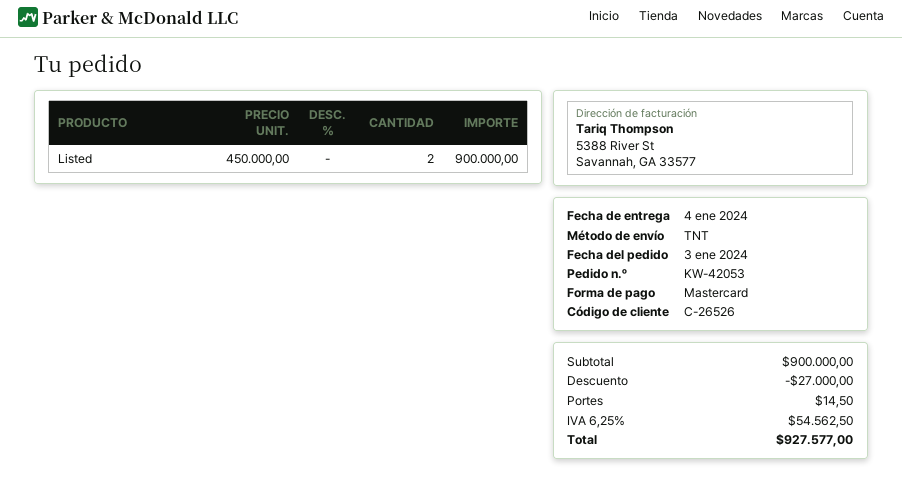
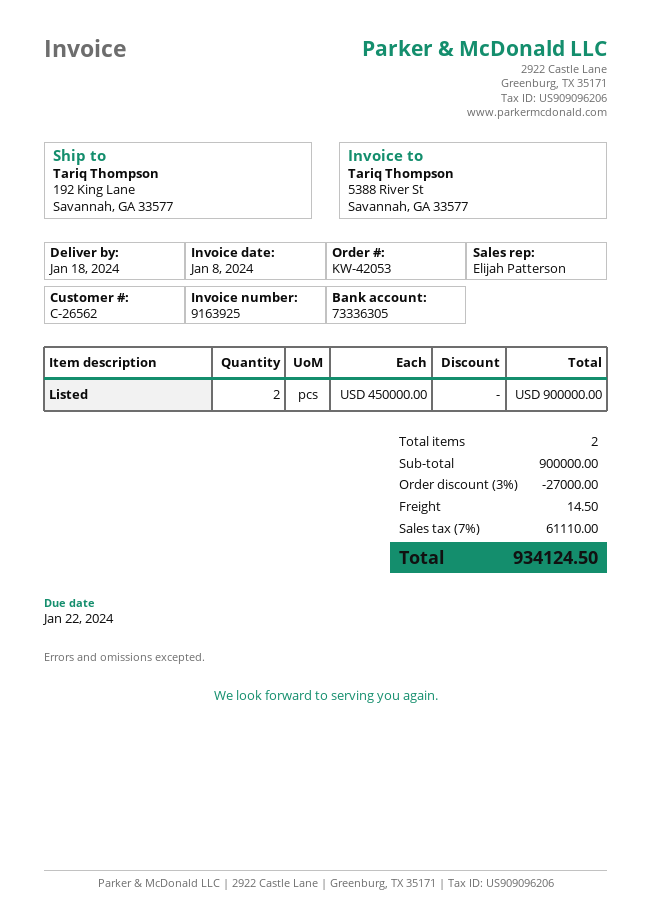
delivery date: 2024-01-04 -> 2024-01-18
customer number: C-26526 -> C-26562
tax: 6.25% = 54562.50 -> 7% = 61110.00
total: 927577.00 -> 934124.50

